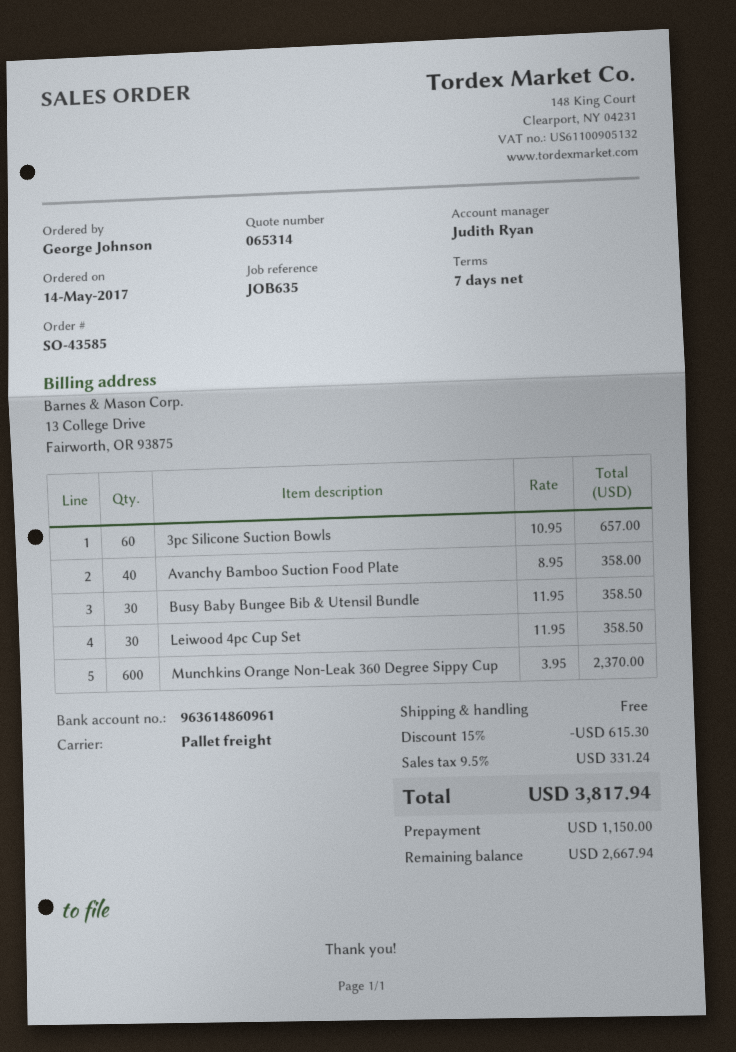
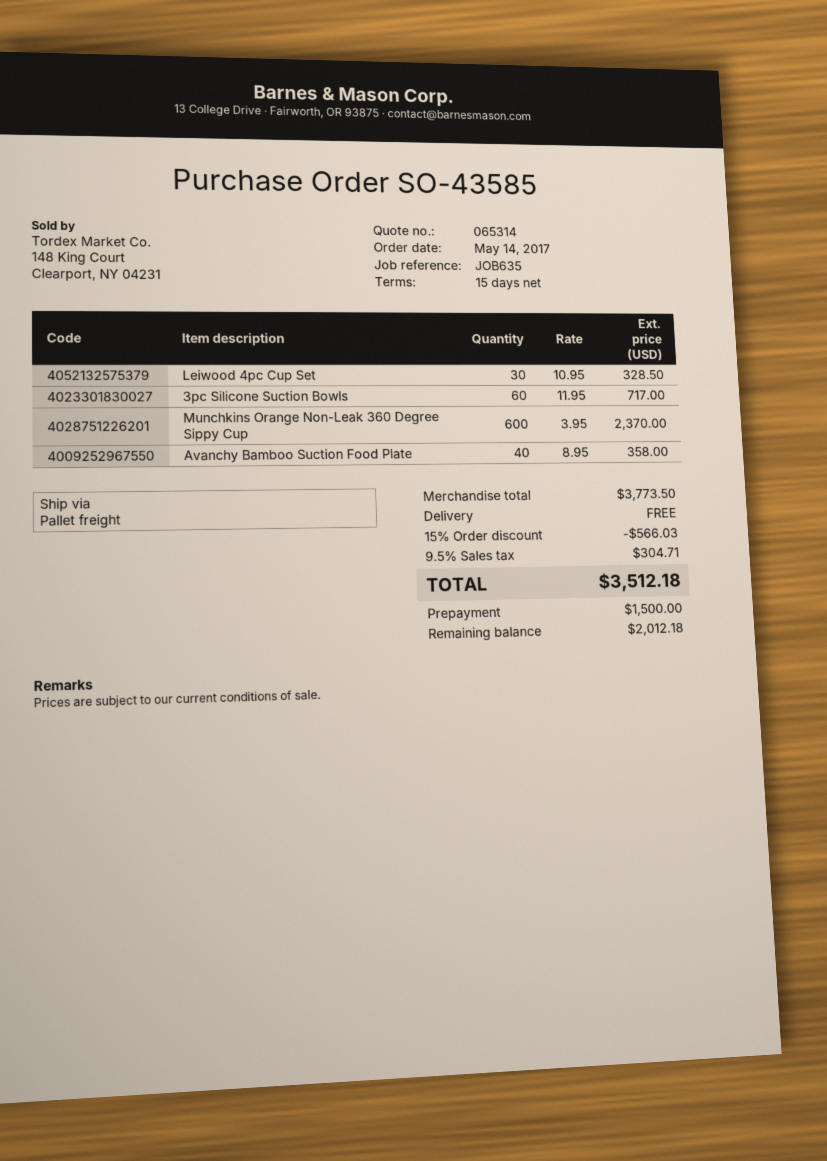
payment terms: 7 days -> 15 days
3pc Silicone Suction Bowls: 60 x 10.95 = 657.00 -> 60 x 11.95 = 717.00
Busy Baby Bungee Bib & Utensil Bundle: 30 x 11.95 = 358.50 -> none
Leiwood 4pc Cup Set: 30 x 11.95 = 358.50 -> 30 x 10.95 = 328.50
discount: 15% = 615.30 -> 15% = 566.03
tax: 9.5% = 331.24 -> 9.5% = 304.71
total: 3817.94 -> 3512.18
deposit: 1150.00 -> 1500.00
balance: 2667.94 -> 2012.18

